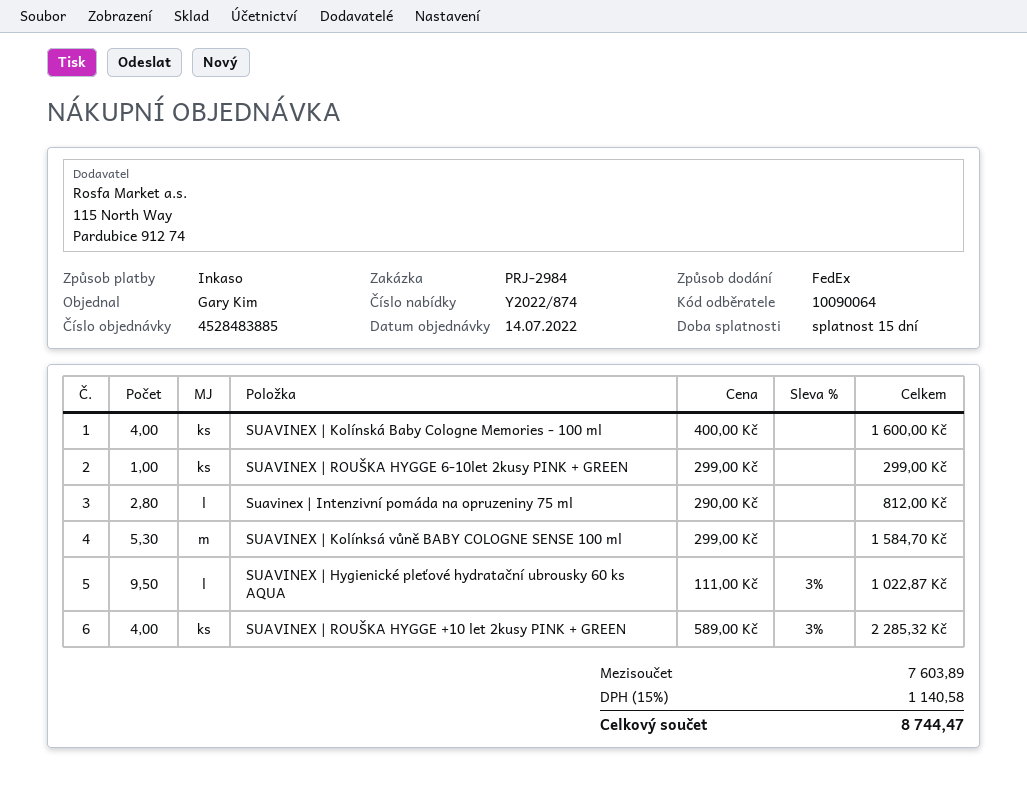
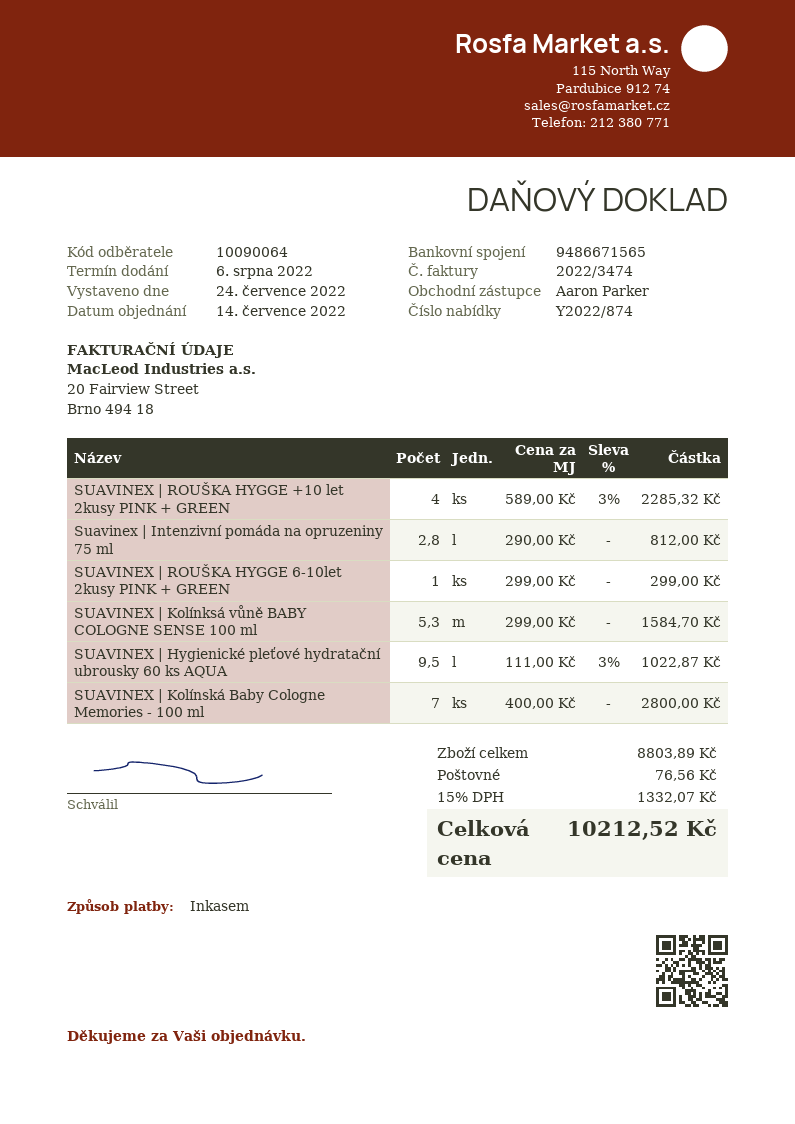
SUAVINEX | Kolínská Baby Cologne Memories - 100 ml: 4 x 400.00 = 1600.00 -> 7 x 400.00 = 2800.00
subtotal: 7603.89 -> 8803.89
shipping: none -> 76.56
tax: 15% = 1140.58 -> 15% = 1332.07
total: 8744.47 -> 10212.52

